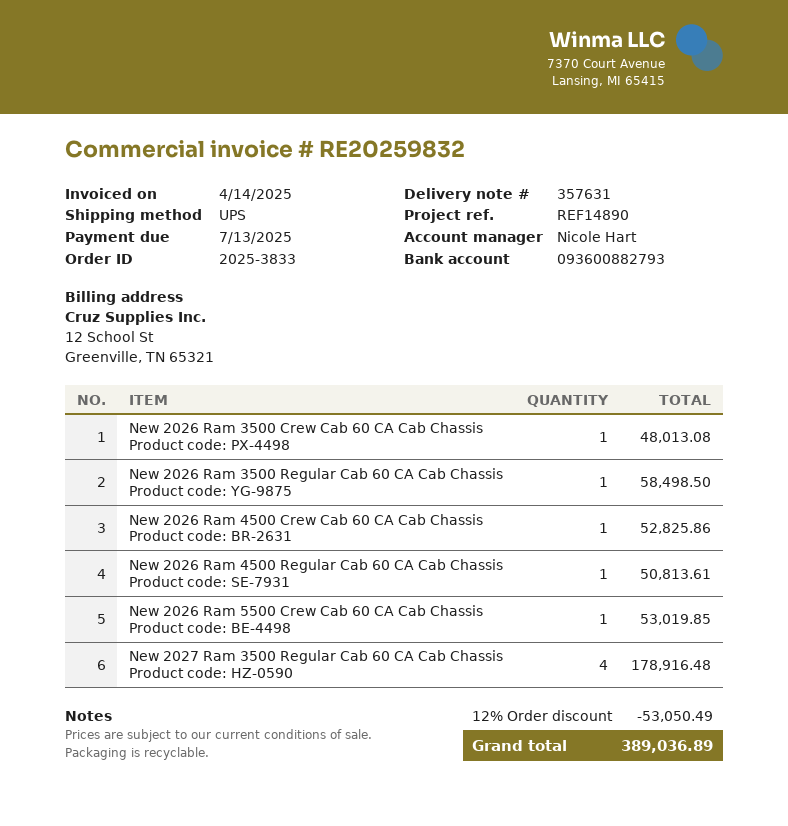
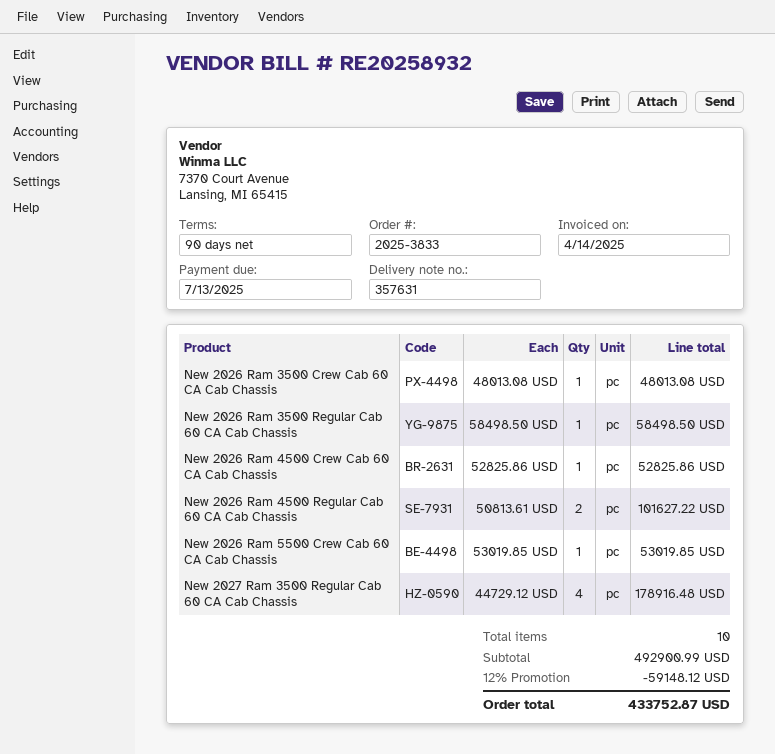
invoice number: RE20259832 -> RE20258932
New 2026 Ram 4500 Regular Cab 60 CA Cab Chassis: 1 for 50813.61 -> 2 for 101627.22
discount: 12% = 53050.49 -> 12% = 59148.12
total: 389036.89 -> 433752.87

